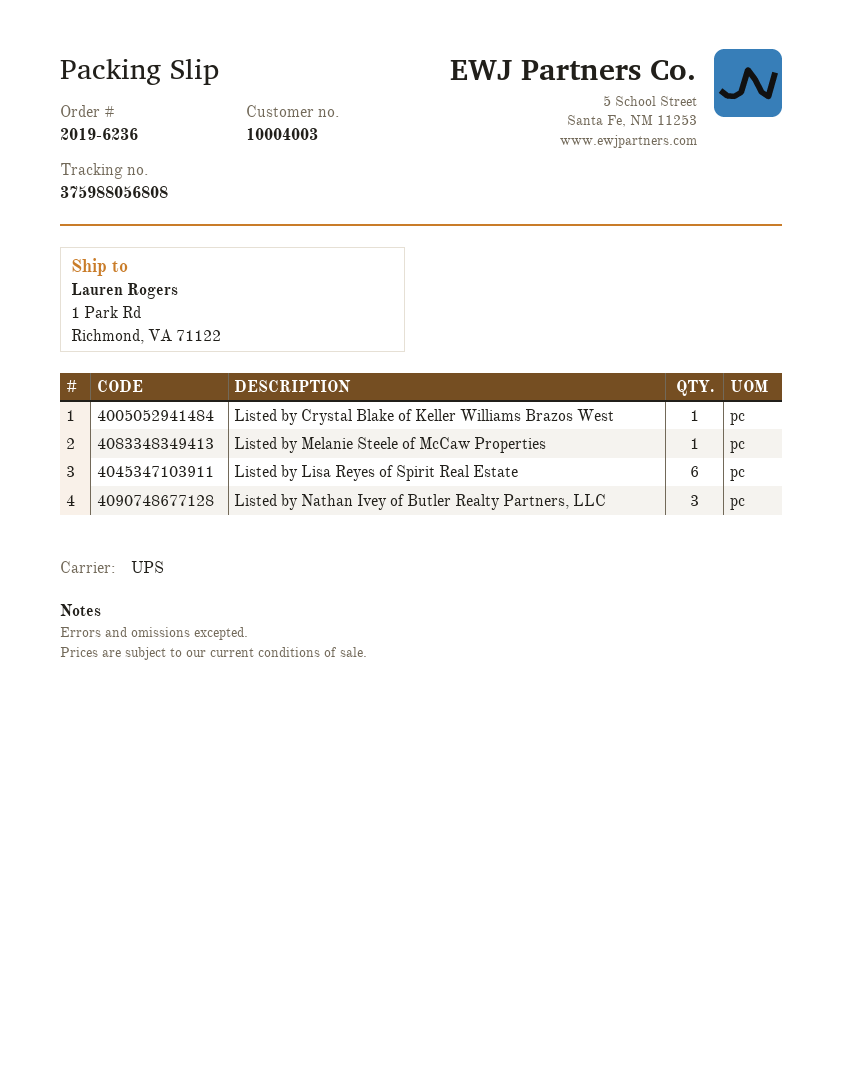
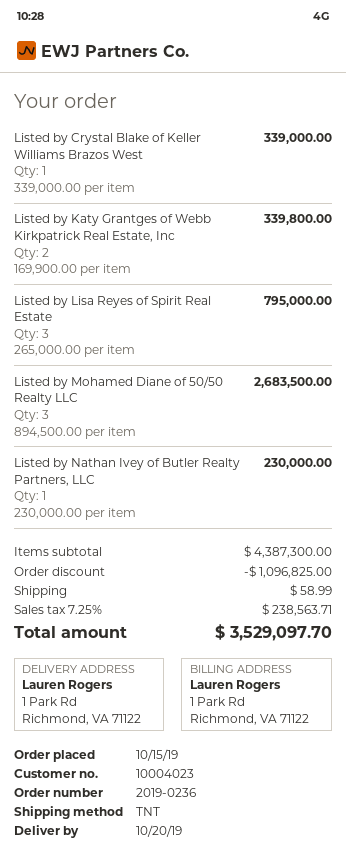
order number: 2019-6236 -> 2019-0236
customer number: 10004003 -> 10004023
shipping method: UPS -> TNT
Listed by Melanie Steele of McCaw Properties: 1 -> none
Listed by Lisa Reyes of Spirit Real Estate: 6 -> 3
Listed by Nathan Ivey of Butler Realty Partners, LLC: 3 -> 1
Listed by Katy Grantges of Webb Kirkpatrick Real Estate, Inc: none -> 2
Listed by Mohamed Diane of 50/50 Realty LLC: none -> 3

